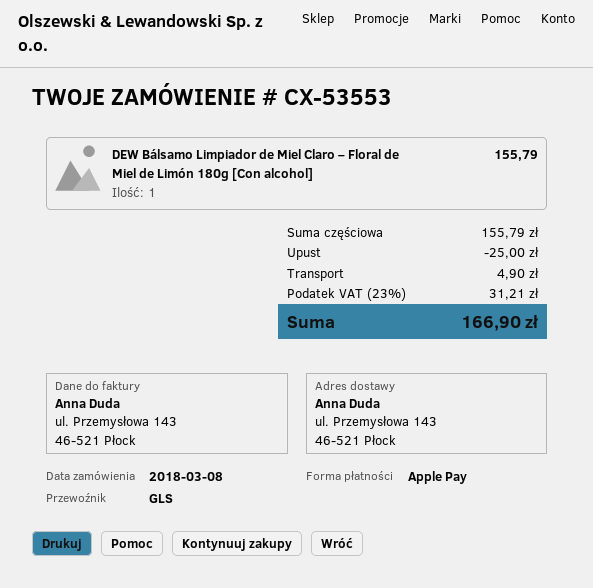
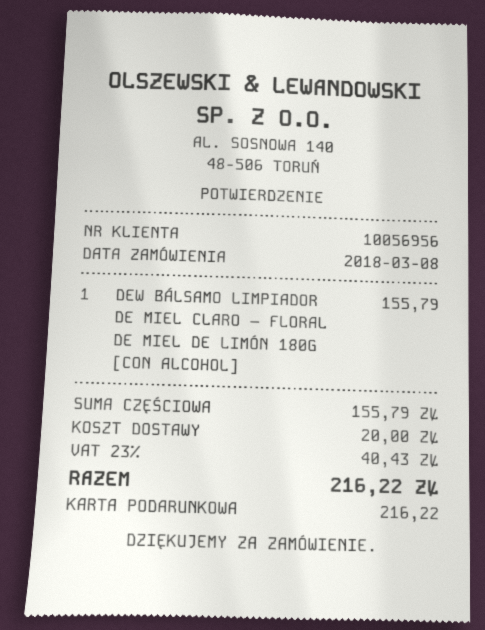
payment method: Apple Pay -> gift card
discount: 25.00 -> none
shipping: 4.90 -> 20.00
tax: 23% = 31.21 -> 23% = 40.43
total: 166.90 -> 216.22

